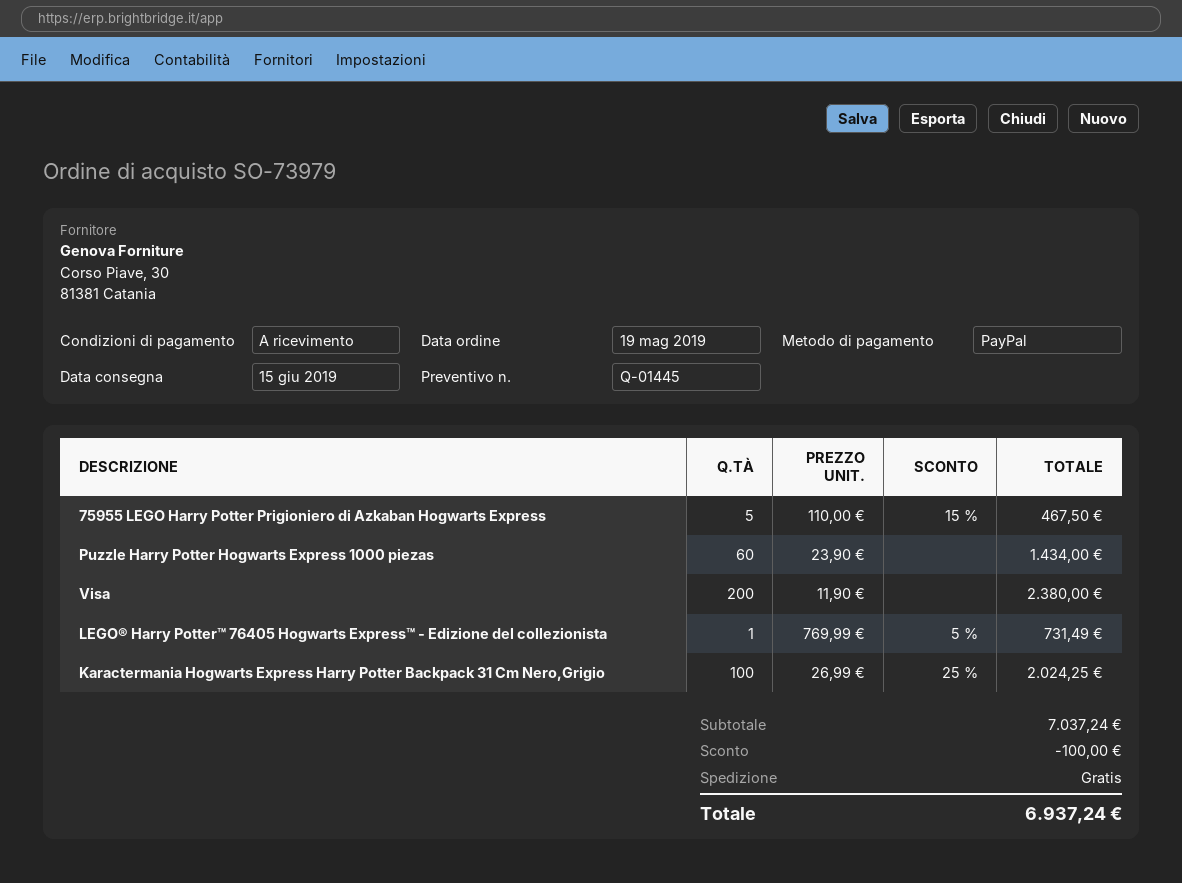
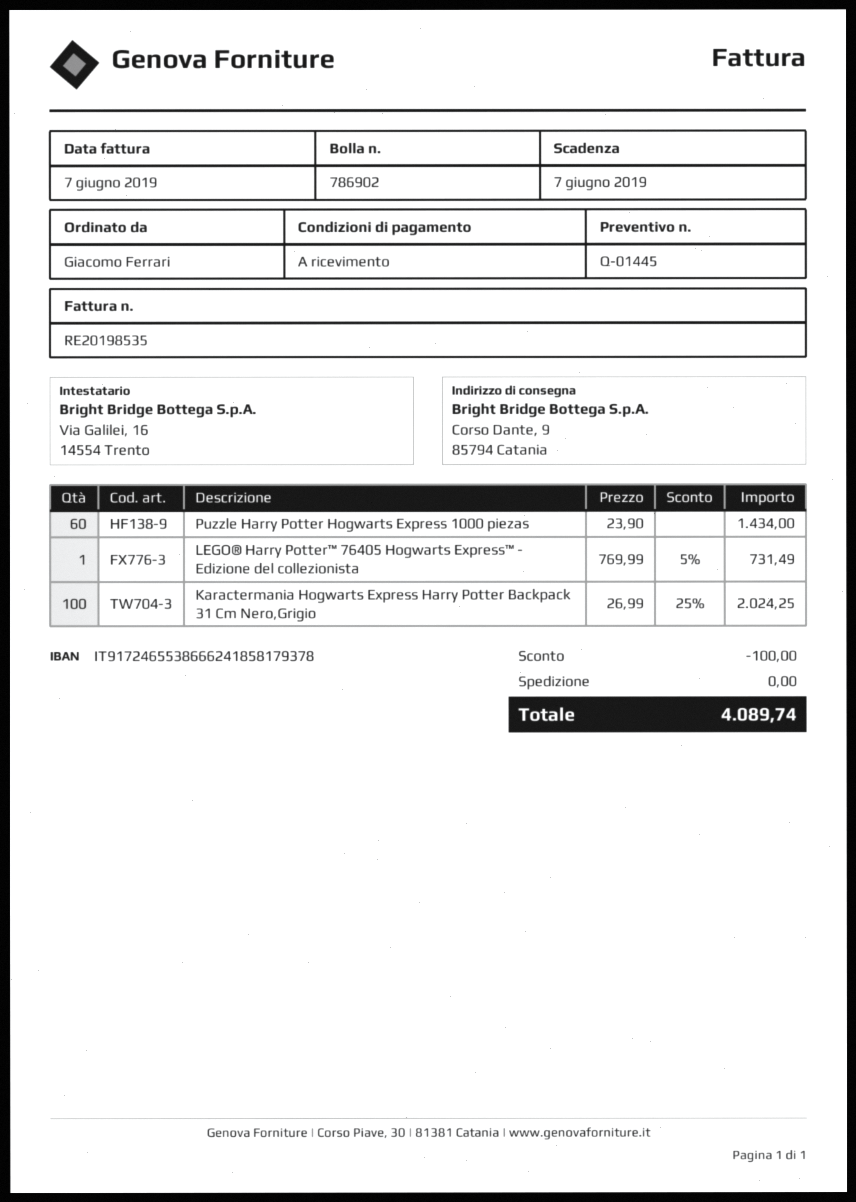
75955 LEGO Harry Potter Prigioniero di Azkaban Hogwarts Express: 5 x 110.00 - 15% = 467.50 -> none
Visa: 200 x 11.90 = 2380.00 -> none
total: 6937.24 -> 4089.74

